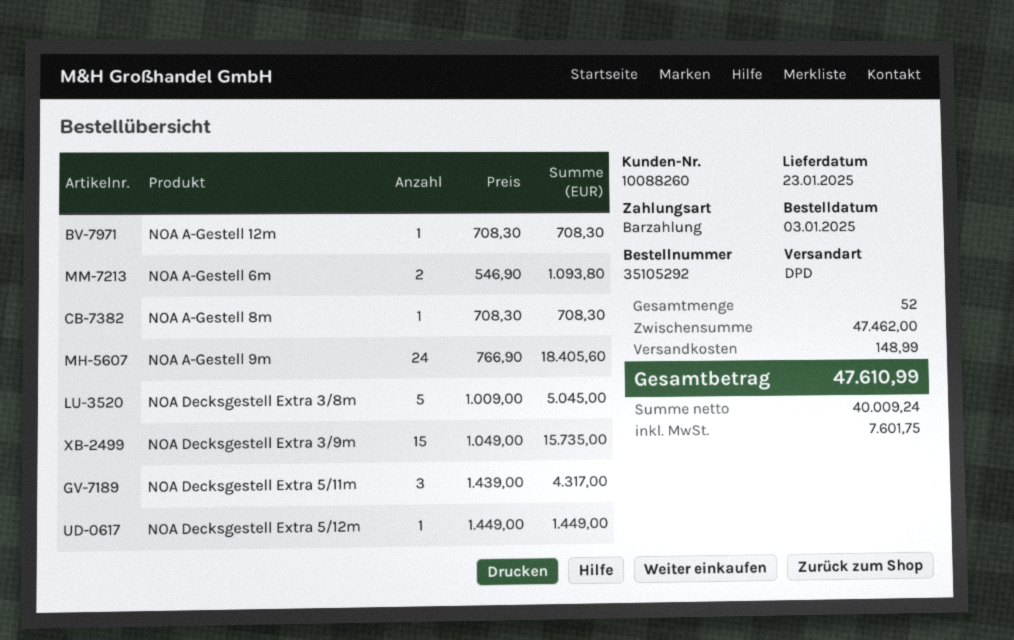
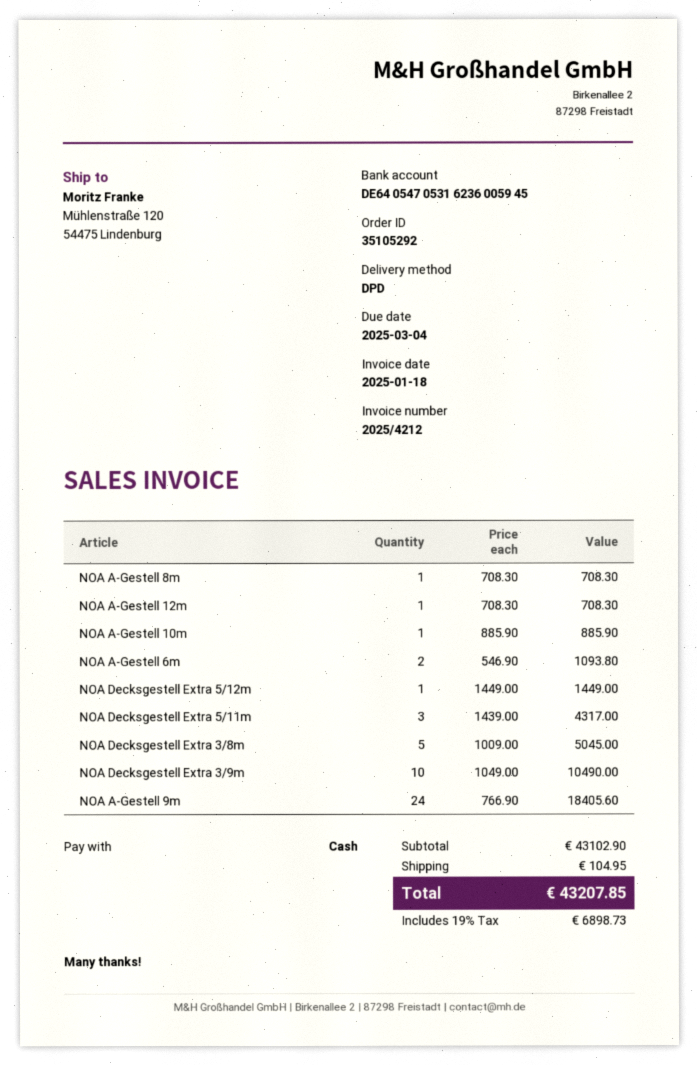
NOA Decksgestell Extra 3/9m: 15 x 1049.00 = 15735.00 -> 10 x 1049.00 = 10490.00
NOA A-Gestell 10m: none -> 1 x 885.90 = 885.90
subtotal: 47462.00 -> 43102.90
shipping: 148.99 -> 104.95
tax: 7601.75 -> 6898.73
total: 47610.99 -> 43207.85

